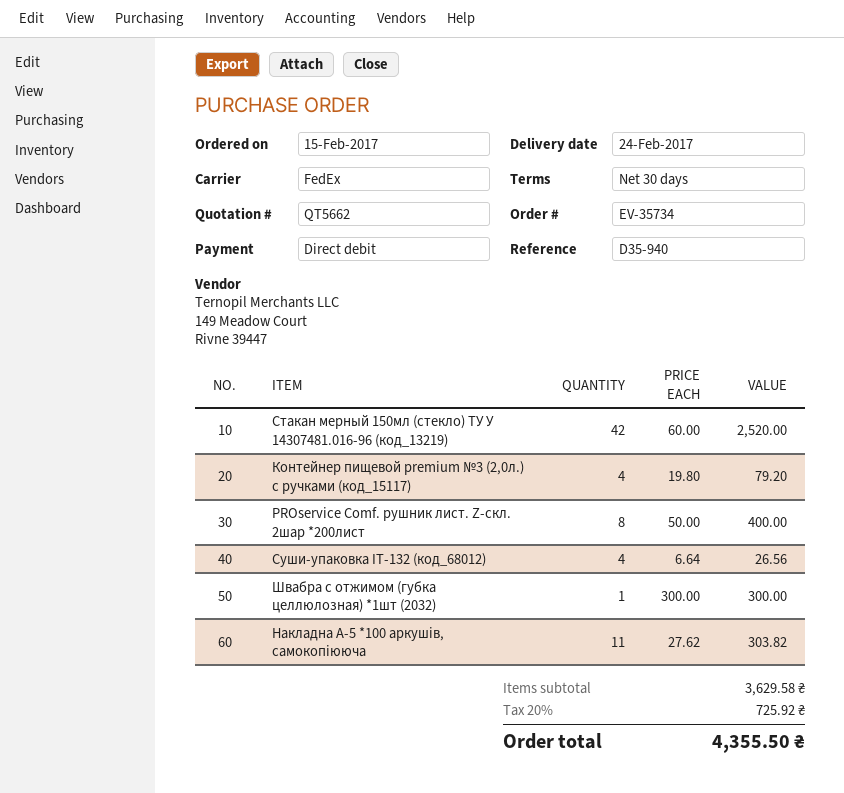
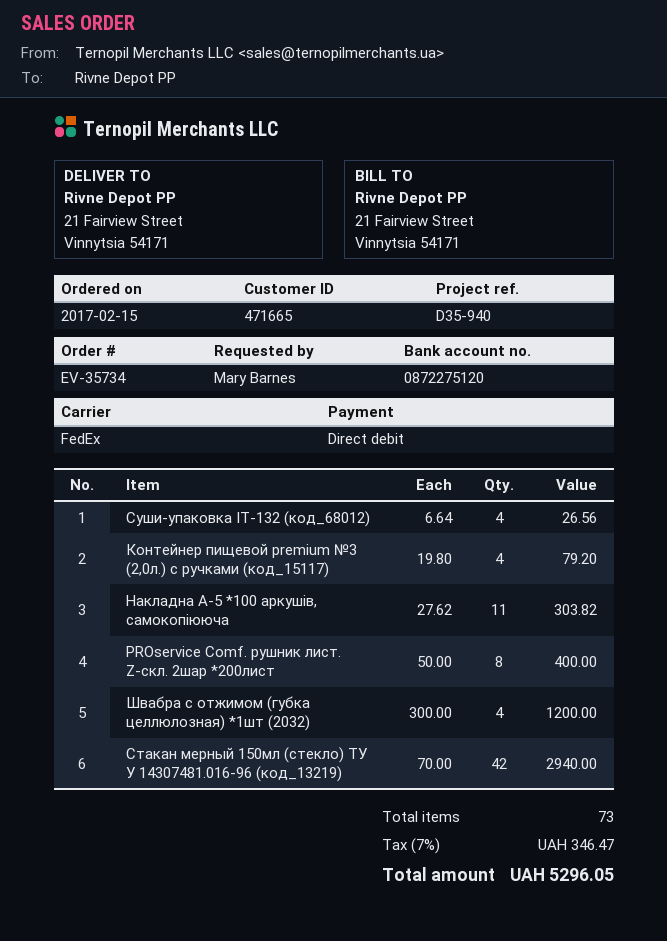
Стакан мерный 150мл (стекло) ТУ У 14307481.016-96 (код_13219): 42 x 60.00 = 2520.00 -> 42 x 70.00 = 2940.00
Швабра с отжимом (губка целлюлозная) *1шт (2032): 1 x 300.00 = 300.00 -> 4 x 300.00 = 1200.00
tax: 20% = 725.92 -> 7% = 346.47
total: 4355.50 -> 5296.05

